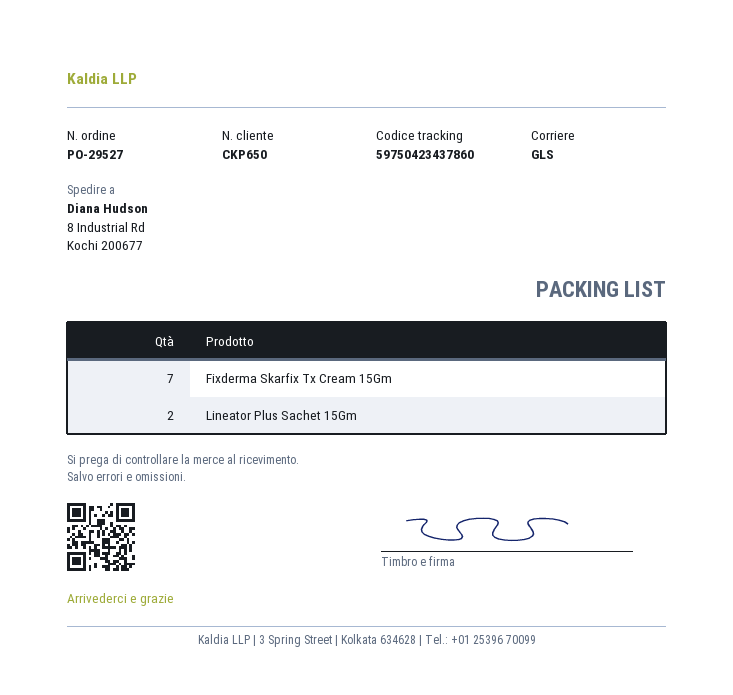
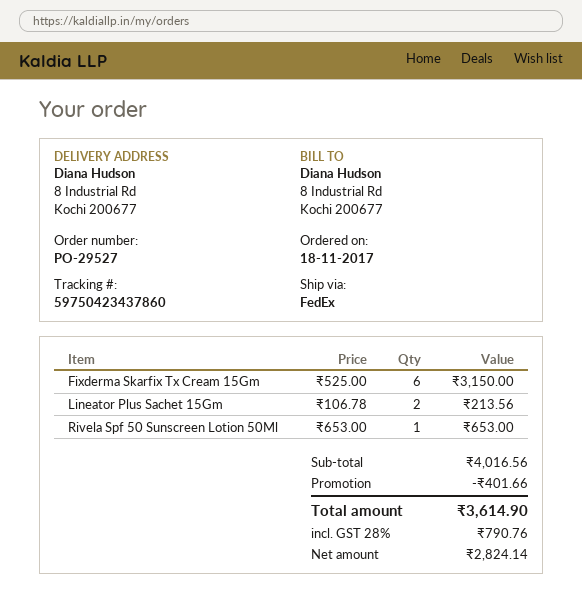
shipping method: GLS -> FedEx
Fixderma Skarfix Tx Cream 15Gm: 7 -> 6
Rivela Spf 50 Sunscreen Lotion 50Ml: none -> 1

